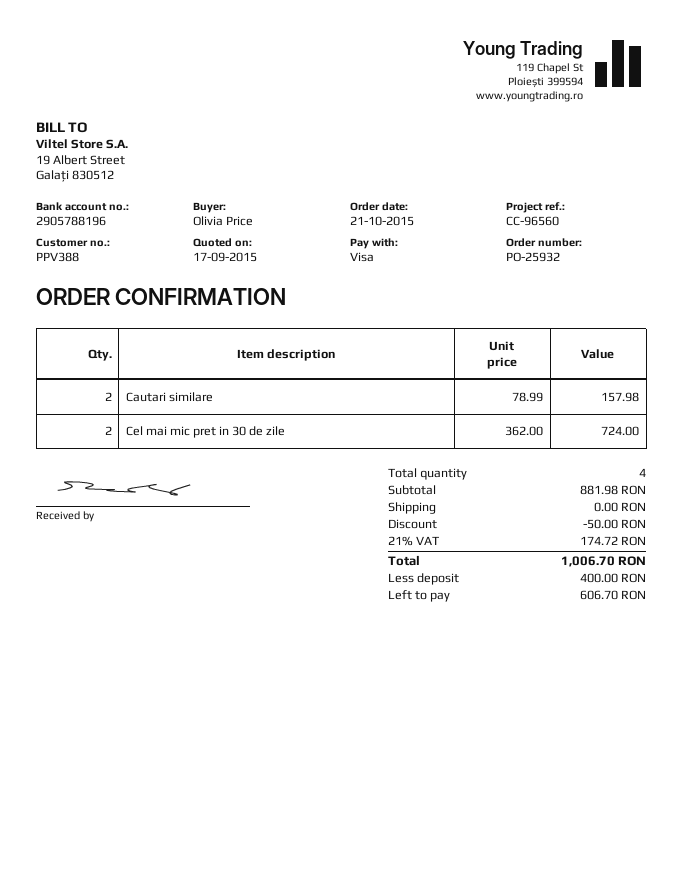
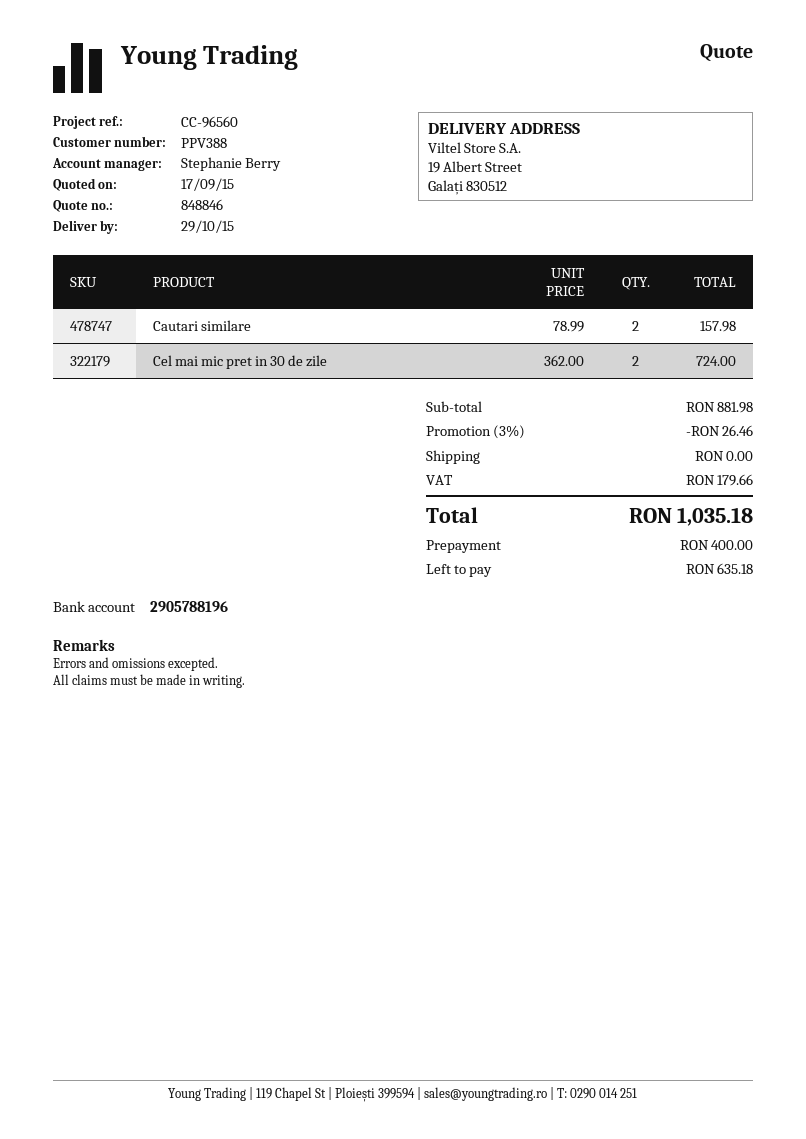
discount: 50.00 -> 26.46
tax: 174.72 -> 179.66
total: 1006.70 -> 1035.18
balance: 606.70 -> 635.18

